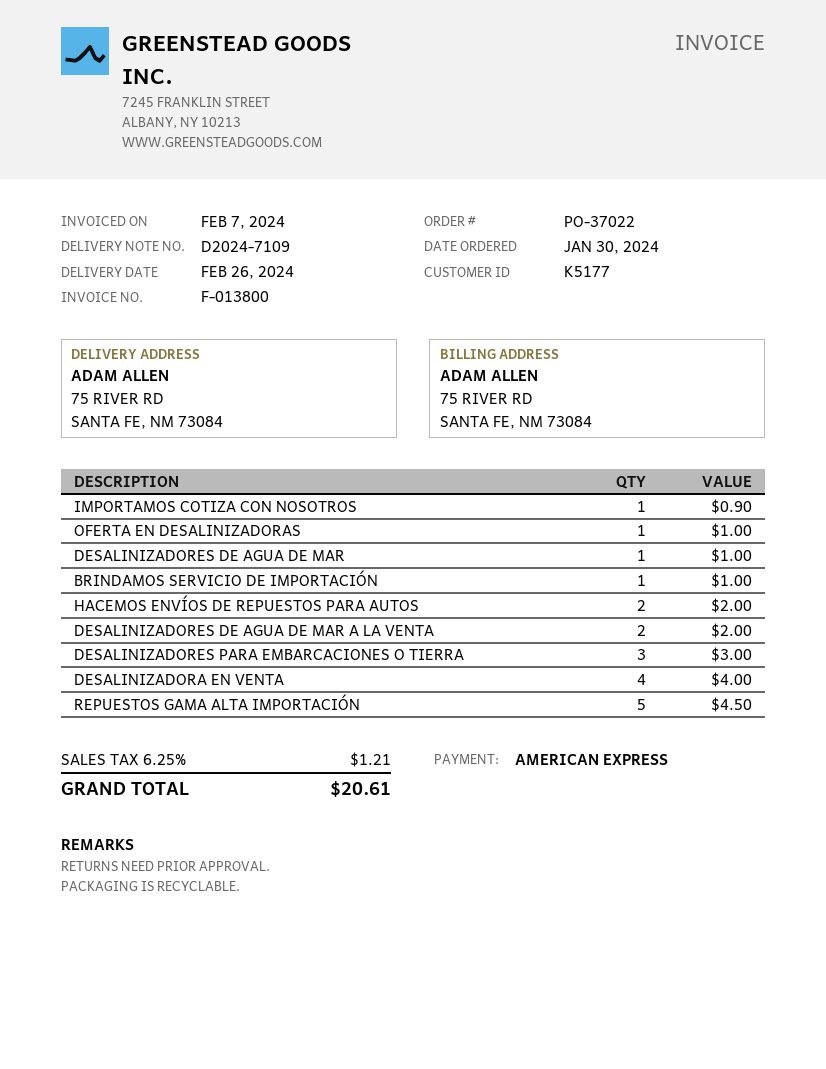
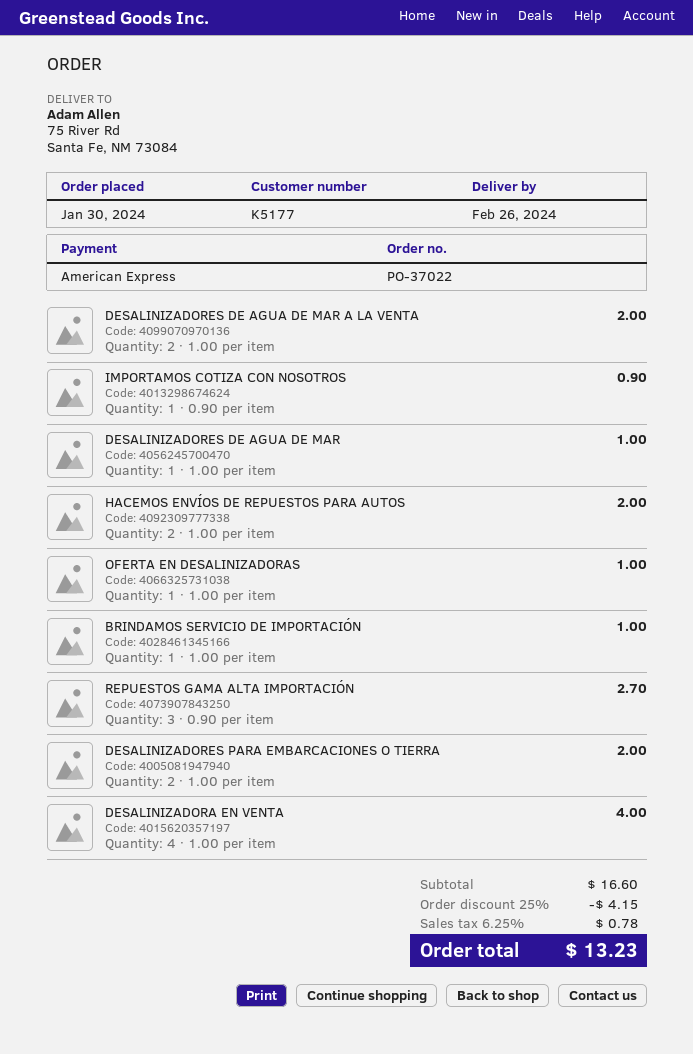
DESALINIZADORES PARA EMBARCACIONES O TIERRA: 3 for 3.00 -> 2 for 2.00
REPUESTOS GAMA ALTA IMPORTACIÓN: 5 for 4.50 -> 3 for 2.70
discount: none -> 25% = 4.15
tax: 6.25% = 1.21 -> 6.25% = 0.78
total: 20.61 -> 13.23

